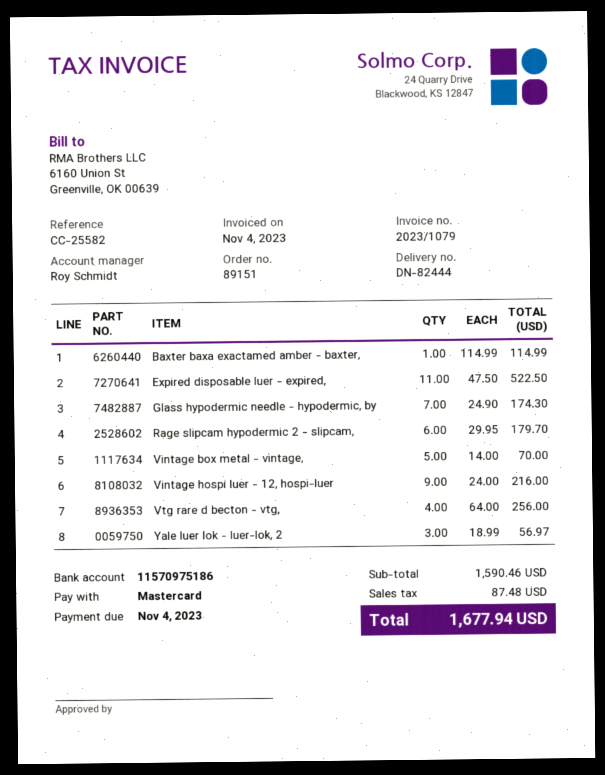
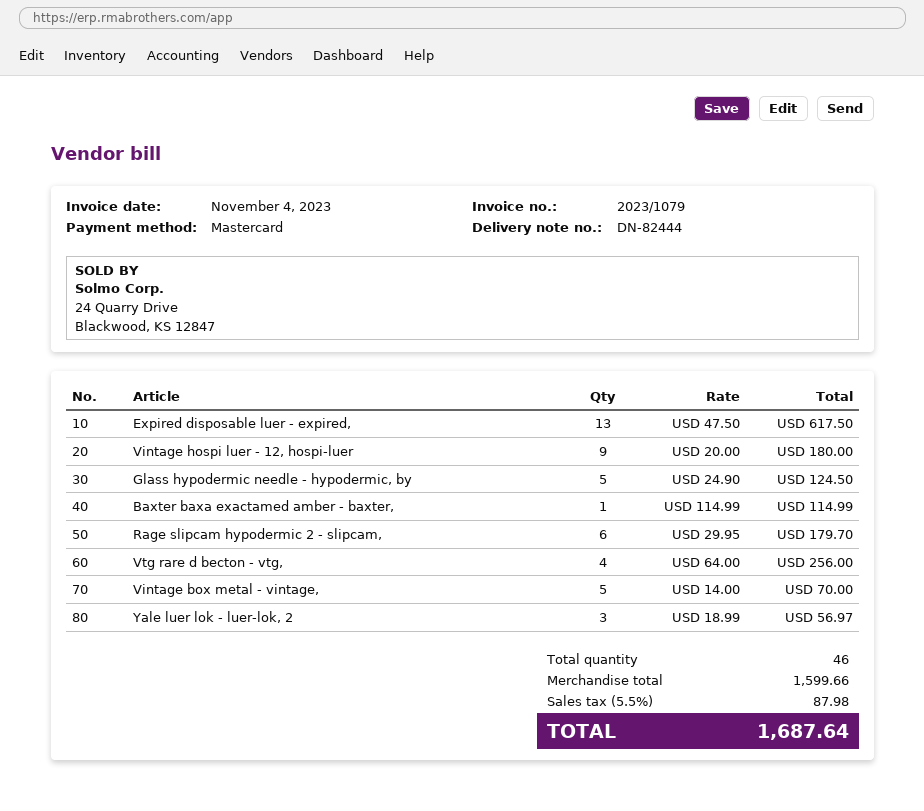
Expired disposable luer - expired,: 11 x 47.50 = 522.50 -> 13 x 47.50 = 617.50
Glass hypodermic needle - hypodermic, by: 7 x 24.90 = 174.30 -> 5 x 24.90 = 124.50
Vintage hospi luer - 12, hospi-luer: 9 x 24.00 = 216.00 -> 9 x 20.00 = 180.00
subtotal: 1590.46 -> 1599.66
tax: 87.48 -> 87.98
total: 1677.94 -> 1687.64

